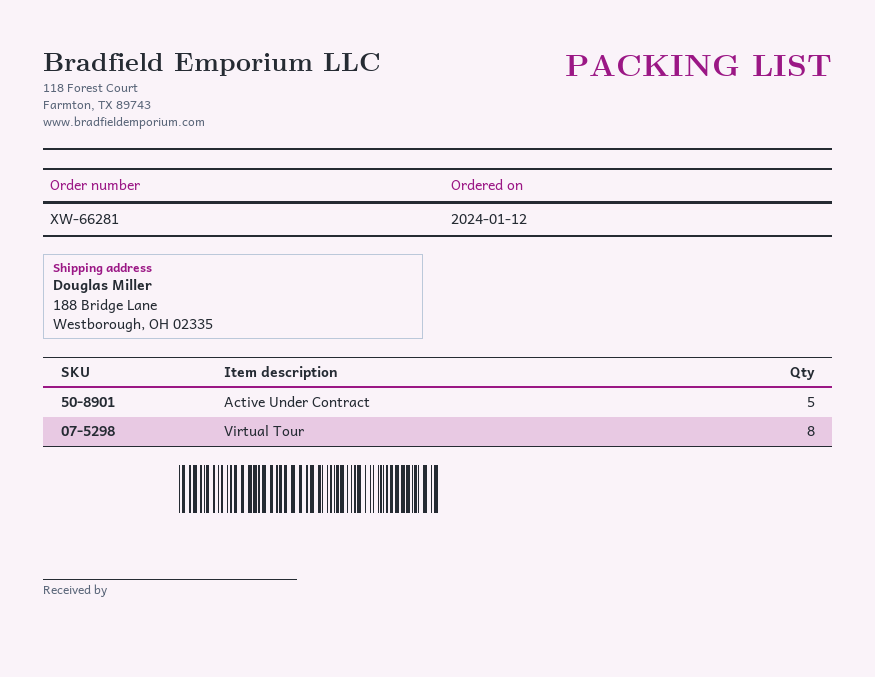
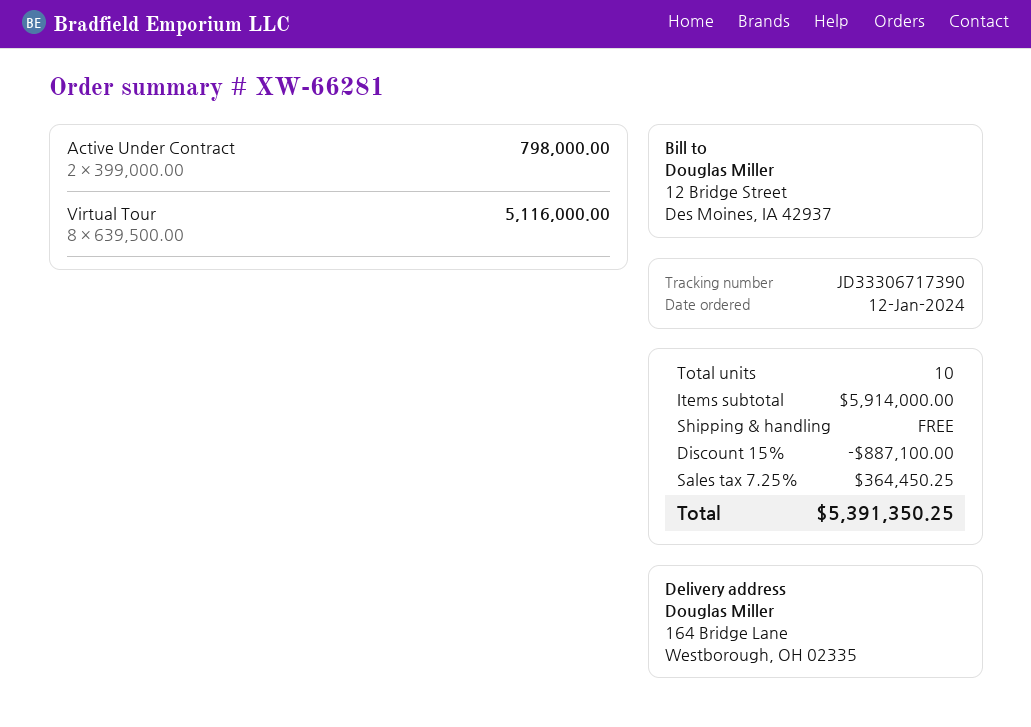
ship to: 188 Bridge Lane, Westborough, OH 02335 -> 164 Bridge Lane, Westborough, OH 02335
Active Under Contract: 5 -> 2

